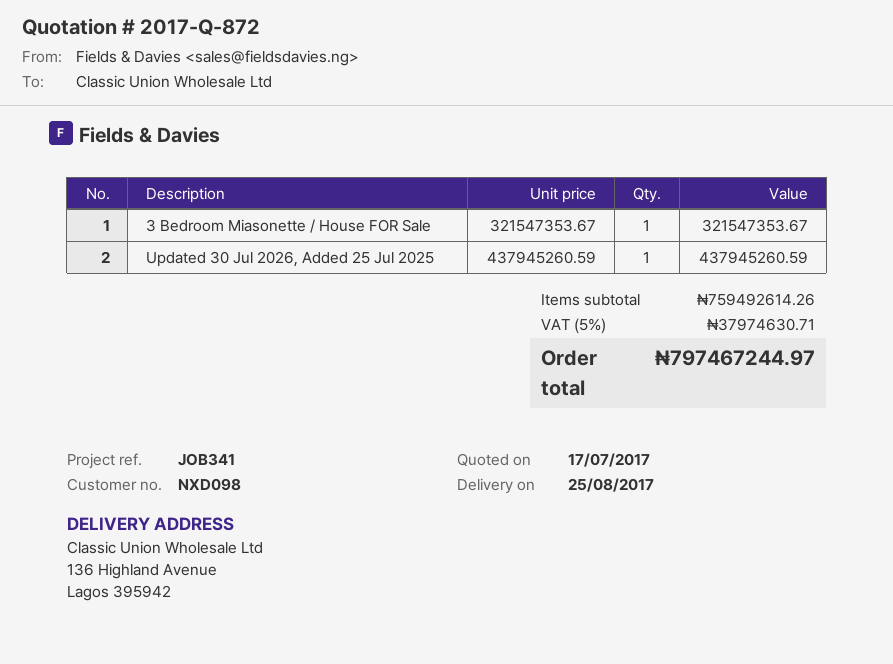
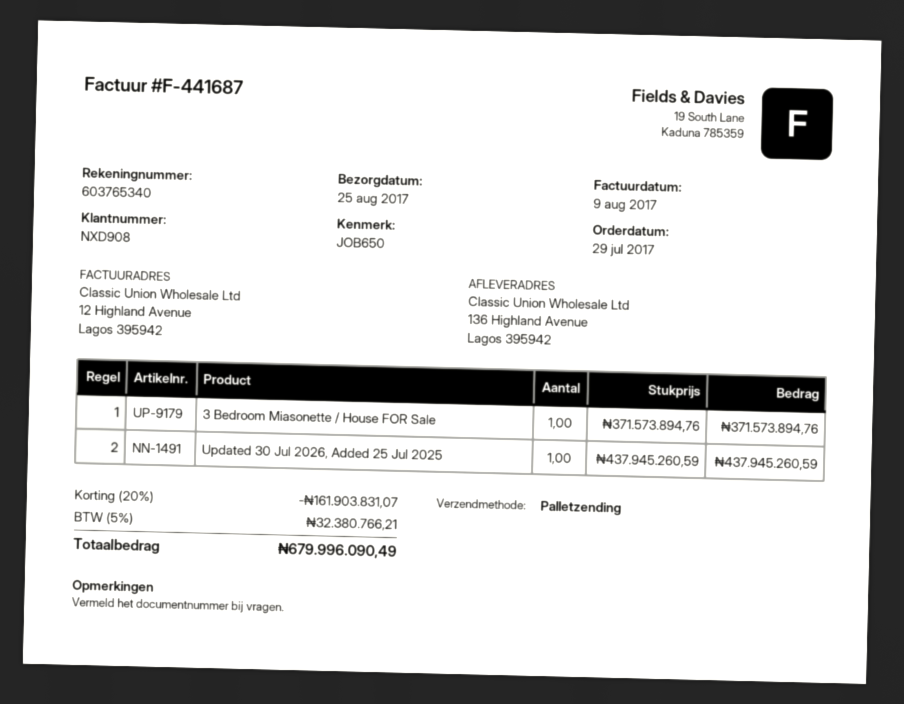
customer number: NXD098 -> NXD908
reference: JOB341 -> JOB650
3 Bedroom Miasonette / House FOR Sale: 1 x 321547353.67 = 321547353.67 -> 1 x 371573894.76 = 371573894.76
discount: none -> 20% = 161903831.07
tax: 5% = 37974630.71 -> 5% = 32380766.21
total: 797467244.97 -> 679996090.49

